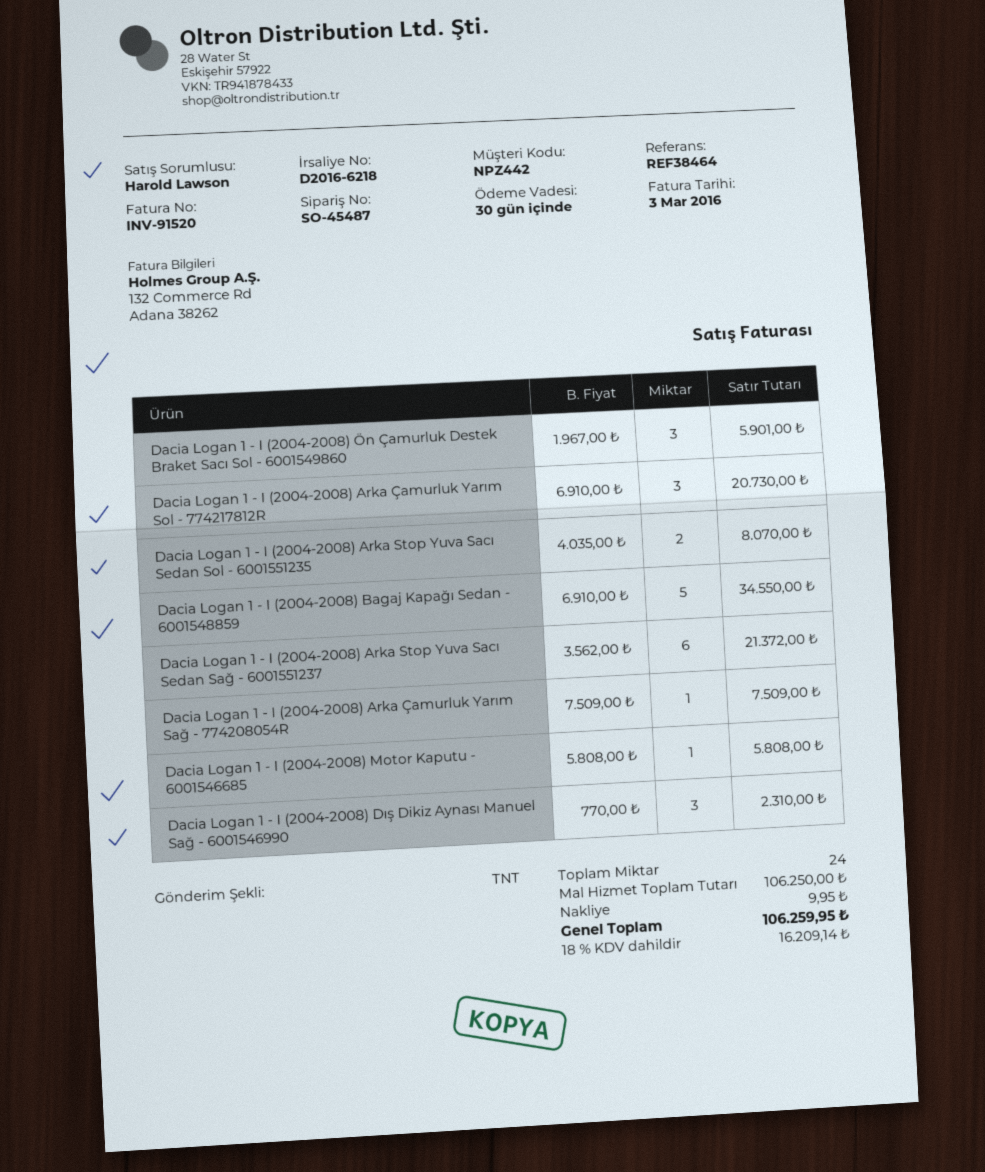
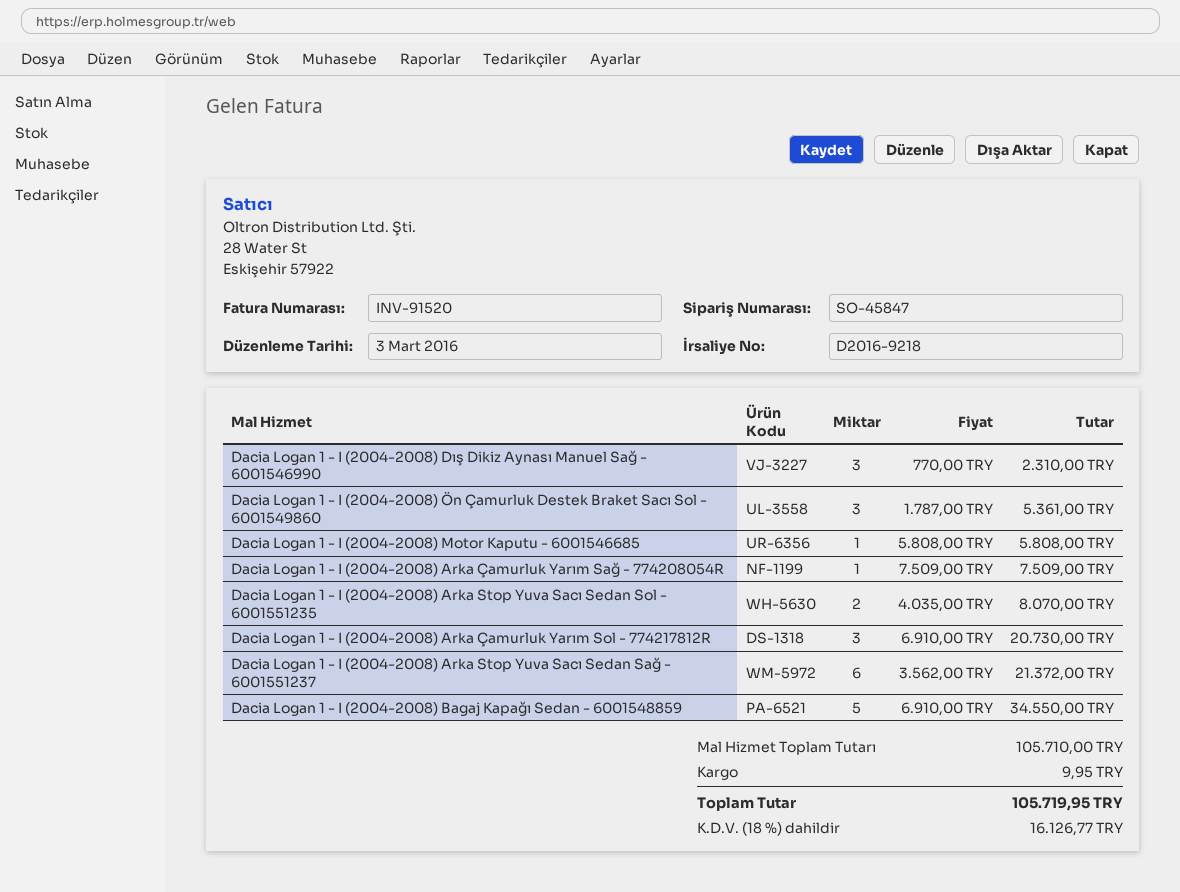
order number: SO-45487 -> SO-45847
delivery note number: D2016-6218 -> D2016-9218
Dacia Logan 1 - I (2004-2008) Ön Çamurluk Destek Braket Sacı Sol - 6001549860: 3 x 1967.00 = 5901.00 -> 3 x 1787.00 = 5361.00
subtotal: 106250.00 -> 105710.00
tax: 18% = 16209.14 -> 18% = 16126.77
total: 106259.95 -> 105719.95

